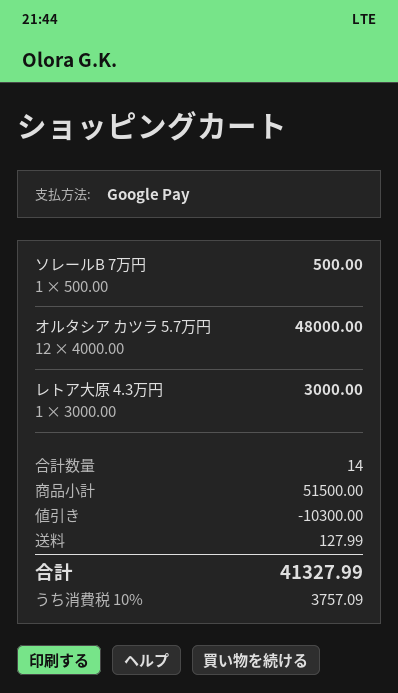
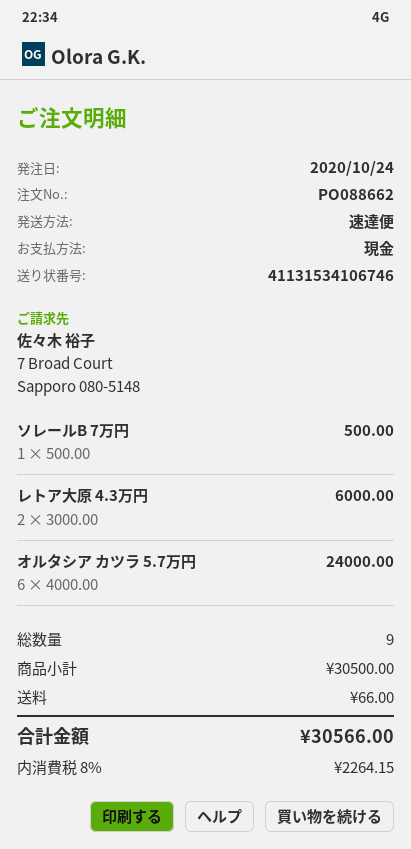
payment method: Google Pay -> cash
オルタシア カツラ 5.7万円: 12 x 4000.00 = 48000.00 -> 6 x 4000.00 = 24000.00
レトア大原 4.3万円: 1 x 3000.00 = 3000.00 -> 2 x 3000.00 = 6000.00
total quantity: 14 -> 9
subtotal: 51500.00 -> 30500.00
discount: 10300.00 -> none
shipping: 127.99 -> 66.00
tax: 10% = 3757.09 -> 8% = 2264.15
total: 41327.99 -> 30566.00

